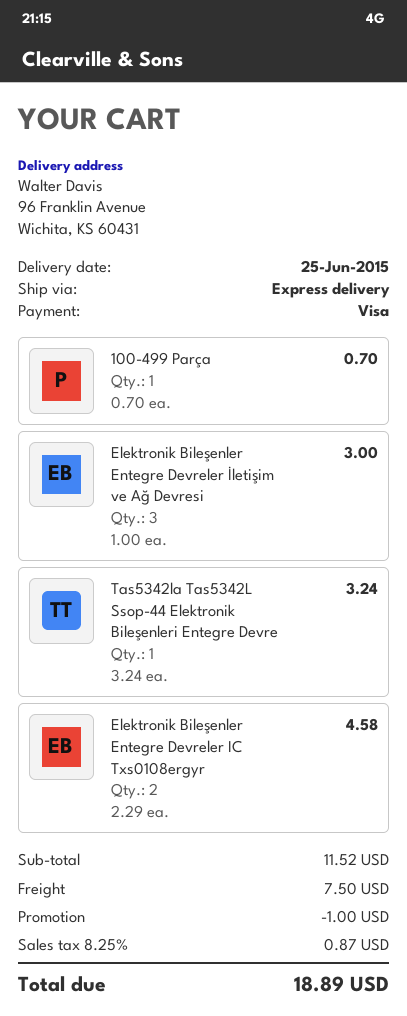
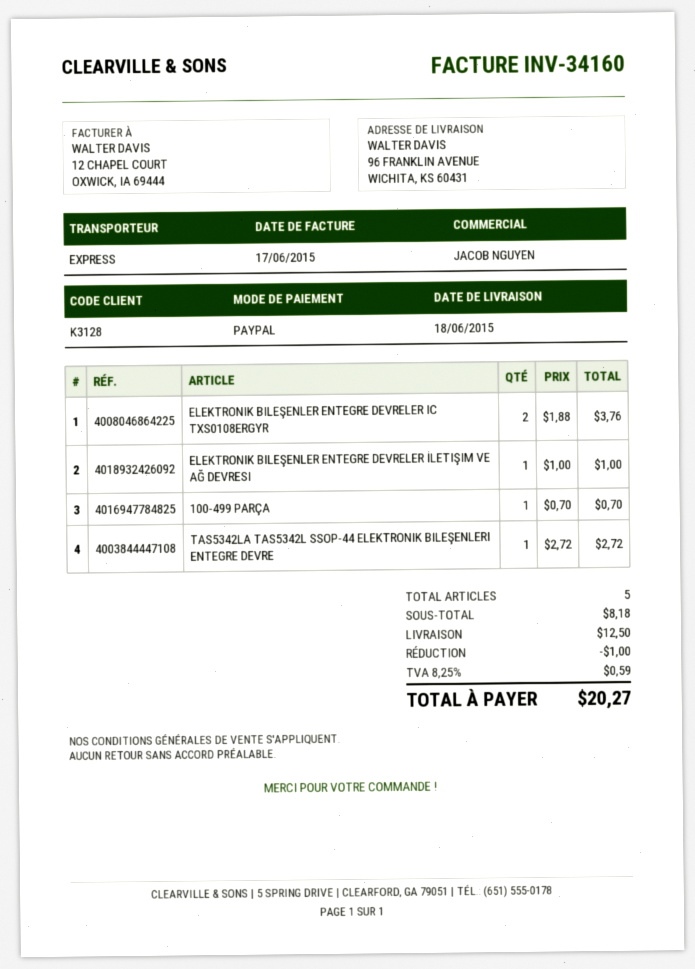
delivery date: 2015-06-25 -> 2015-06-18
payment method: Visa -> PayPal
Elektronik Bileşenler Entegre Devreler İletişim ve Ağ Devresi: 3 x 1.00 = 3.00 -> 1 x 1.00 = 1.00
Tas5342la Tas5342L Ssop-44 Elektronik Bileşenleri Entegre Devre: 1 x 3.24 = 3.24 -> 1 x 2.72 = 2.72
Elektronik Bileşenler Entegre Devreler IC Txs0108ergyr: 2 x 2.29 = 4.58 -> 2 x 1.88 = 3.76
subtotal: 11.52 -> 8.18
shipping: 7.50 -> 12.50
tax: 8.25% = 0.87 -> 8.25% = 0.59
total: 18.89 -> 20.27

